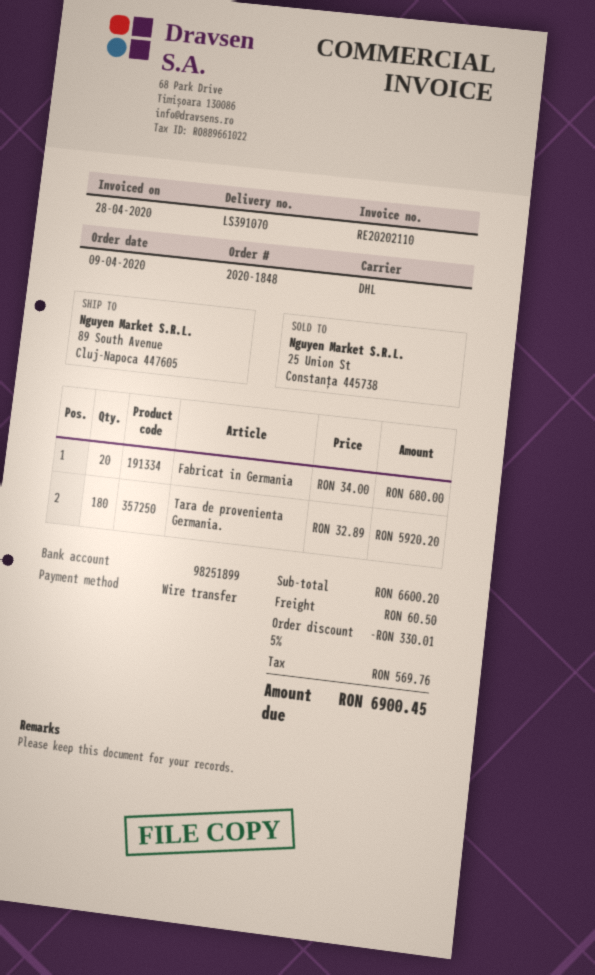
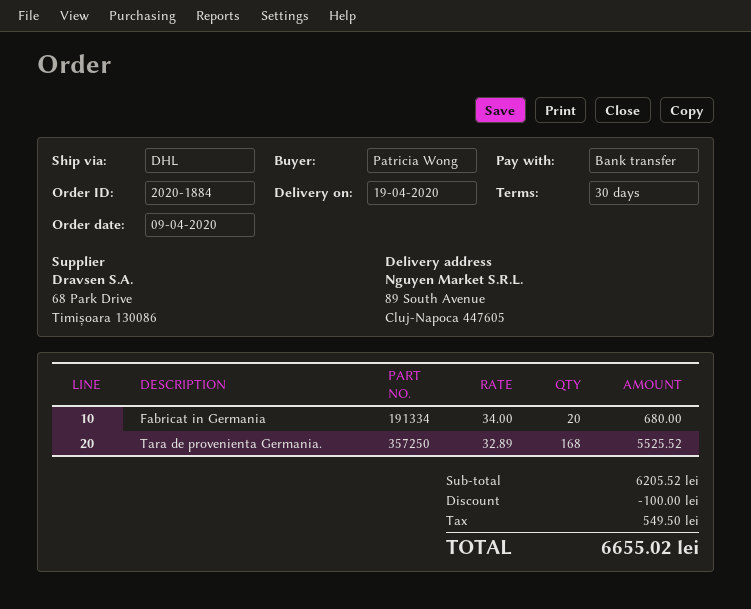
order number: 2020-1848 -> 2020-1884
Tara de provenienta Germania.: 180 x 32.89 = 5920.20 -> 168 x 32.89 = 5525.52
subtotal: 6600.20 -> 6205.52
discount: 330.01 -> 100.00
shipping: 60.50 -> none
tax: 569.76 -> 549.50
total: 6900.45 -> 6655.02

